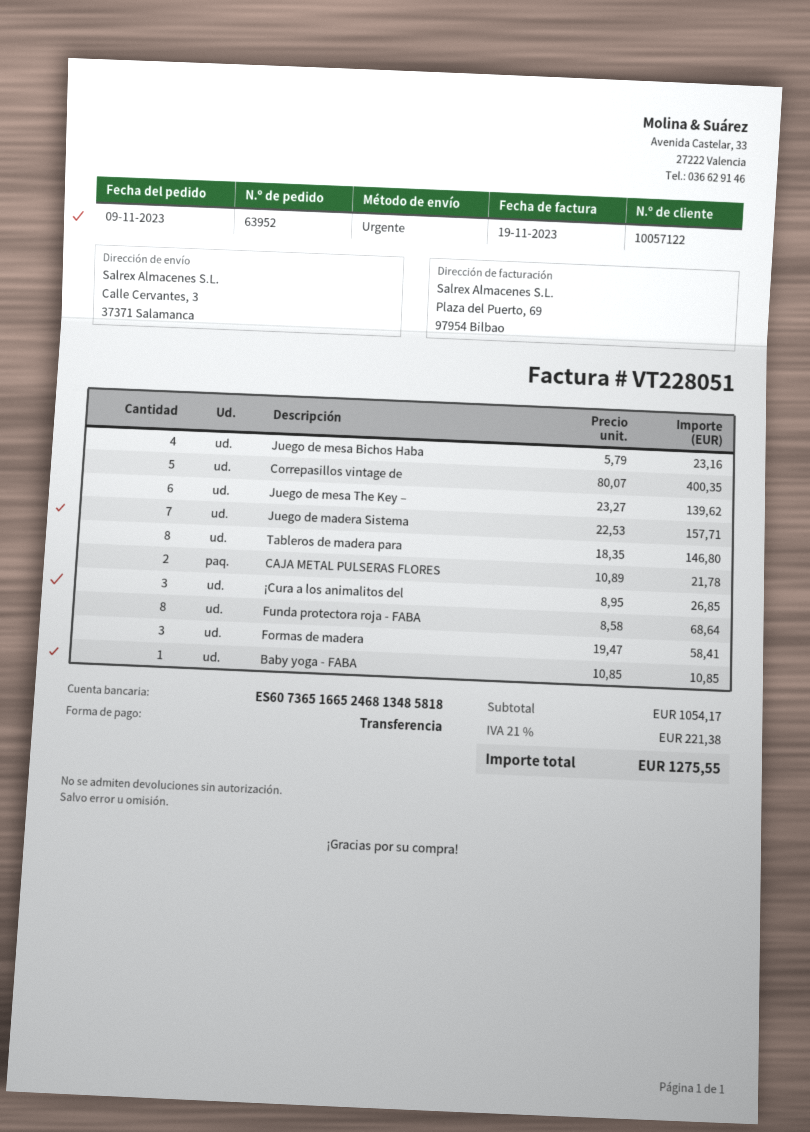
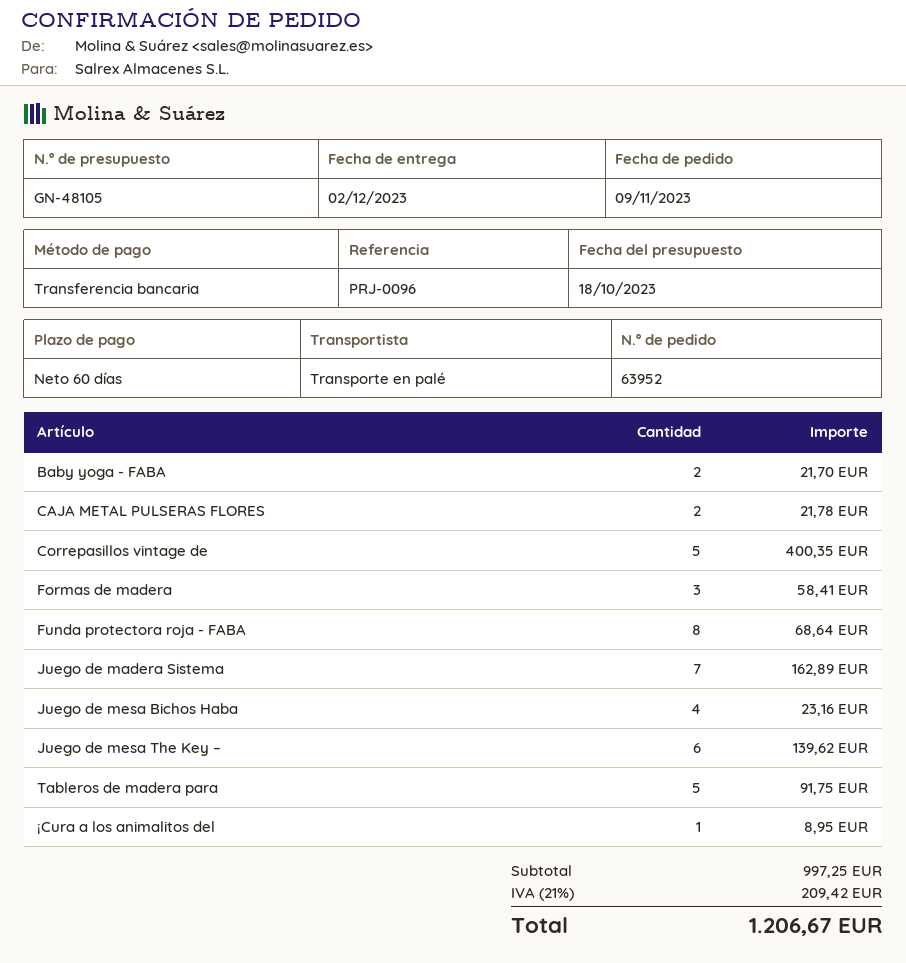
shipping method: express -> pallet freight
Juego de madera Sistema: 7 for 157.71 -> 7 for 162.89
Tableros de madera para: 8 for 146.80 -> 5 for 91.75
¡Cura a los animalitos del: 3 for 26.85 -> 1 for 8.95
Baby yoga - FABA: 1 for 10.85 -> 2 for 21.70
subtotal: 1054.17 -> 997.25
tax: 21% = 221.38 -> 21% = 209.42
total: 1275.55 -> 1206.67

